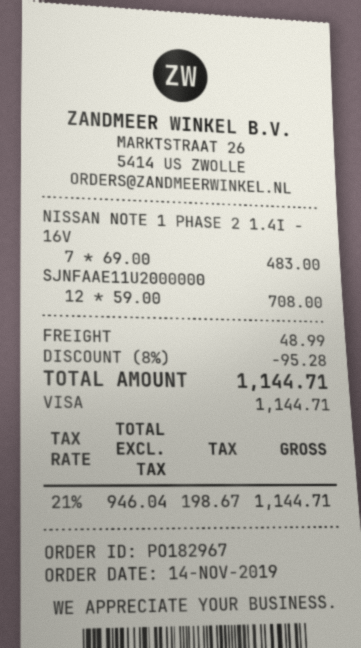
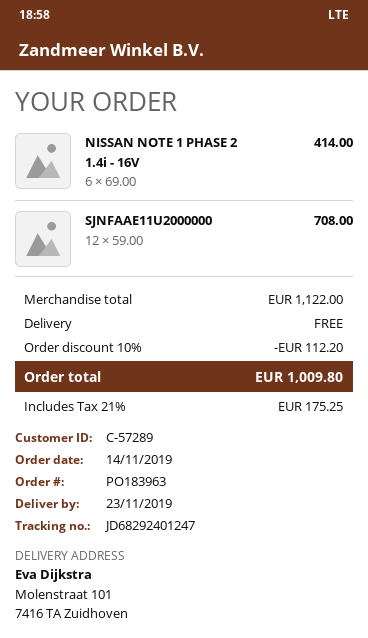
order number: PO182967 -> PO183963
NISSAN NOTE 1 PHASE 2 1.4I - 16V: 7 x 69.00 = 483.00 -> 6 x 69.00 = 414.00
discount: 8% = 95.28 -> 10% = 112.20
shipping: 48.99 -> 0.00
tax: 21% = 198.67 -> 21% = 175.25
total: 1144.71 -> 1009.80

